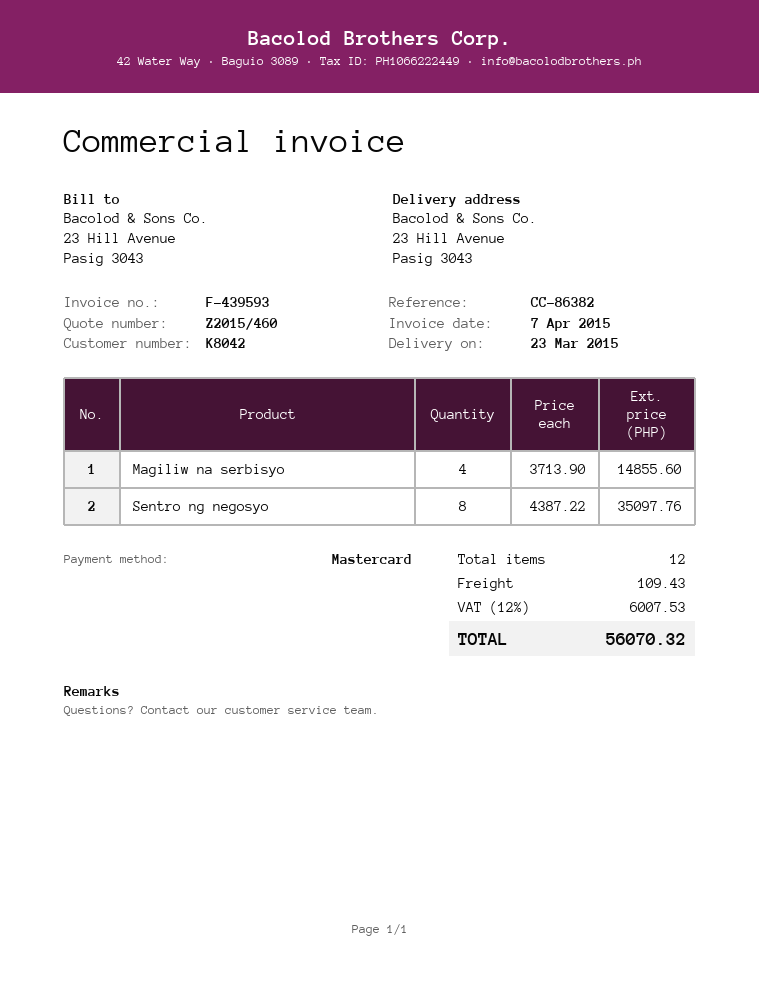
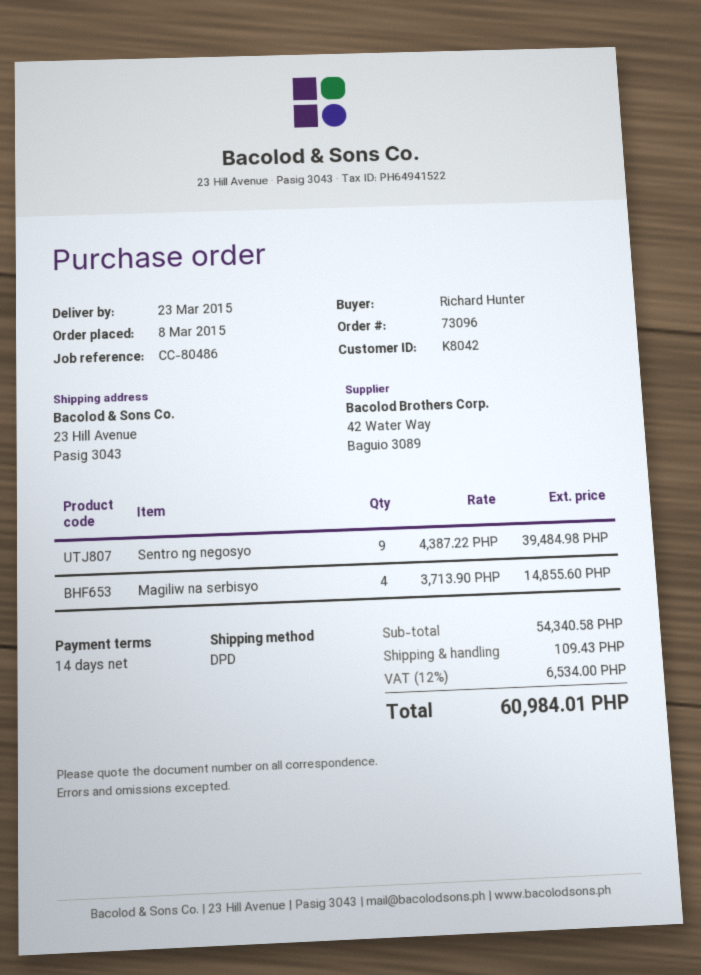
reference: CC-86382 -> CC-80486
Sentro ng negosyo: 8 x 4387.22 = 35097.76 -> 9 x 4387.22 = 39484.98
tax: 12% = 6007.53 -> 12% = 6534.00
total: 56070.32 -> 60984.01

